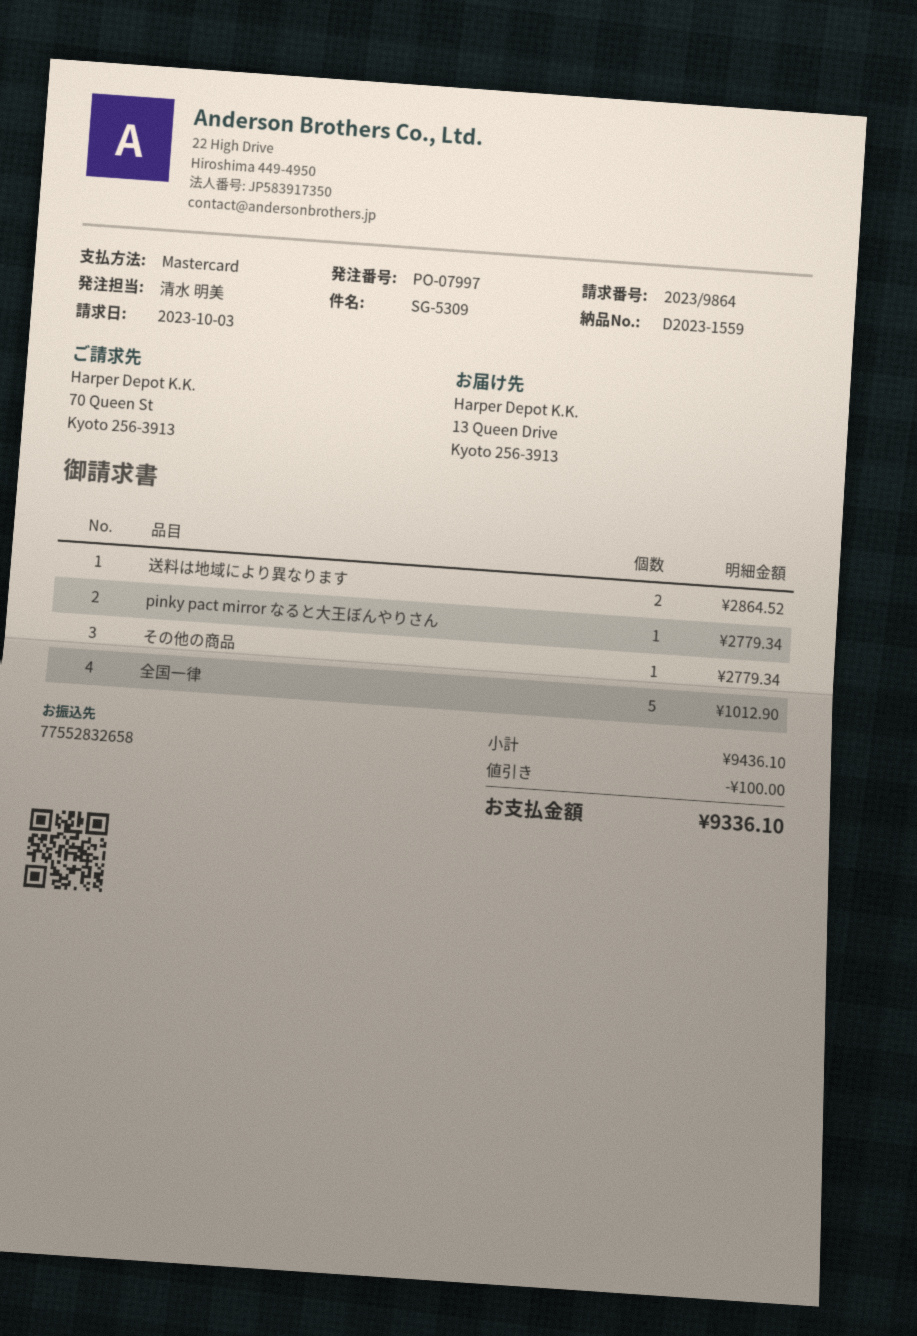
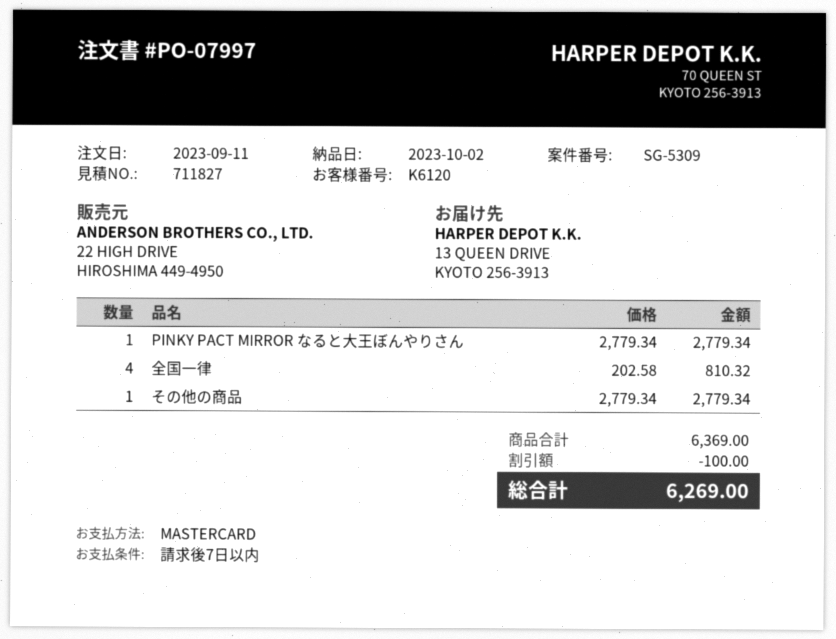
送料は地域により異なります: 2 for 2864.52 -> none
全国一律: 5 for 1012.90 -> 4 for 810.32
subtotal: 9436.10 -> 6369.00
total: 9336.10 -> 6269.00

